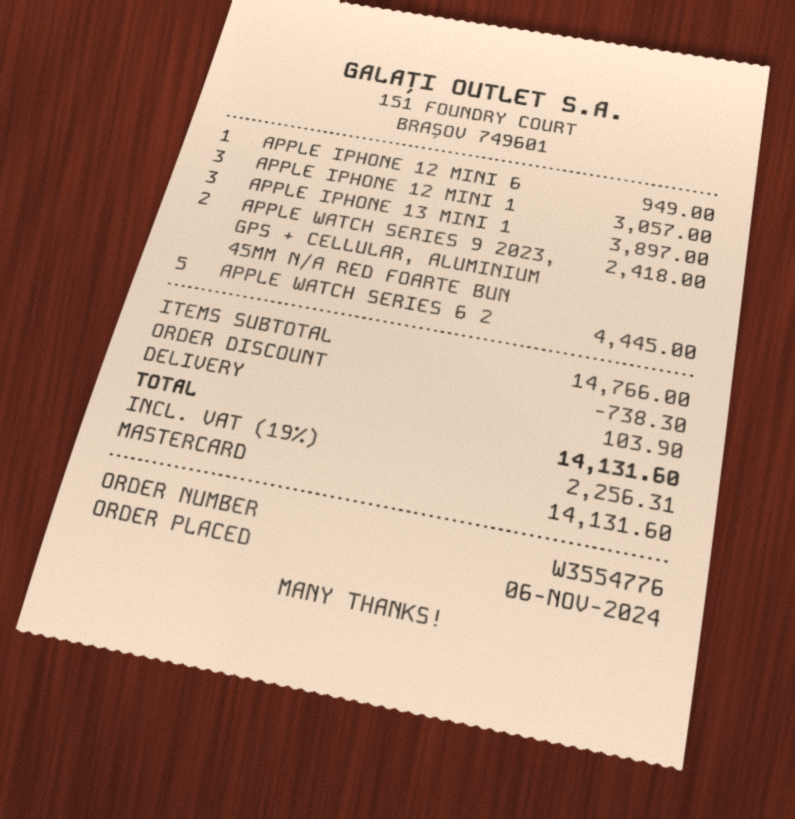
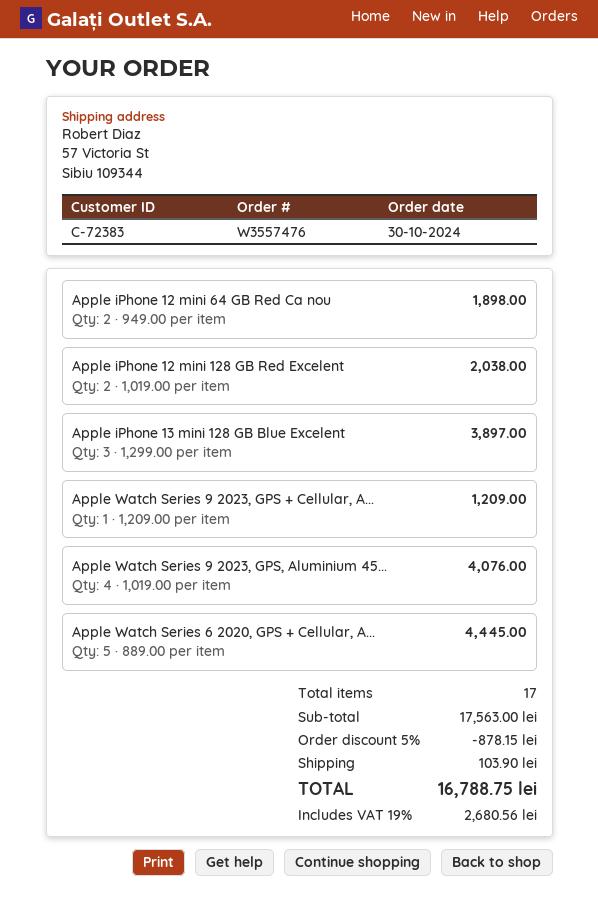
order number: W3554776 -> W3557476
order date: 2024-11-06 -> 2024-10-30
APPLE IPHONE 12 MINI 6: 1 for 949.00 -> 2 for 1898.00
APPLE IPHONE 12 MINI 1: 3 for 3057.00 -> 2 for 2038.00
APPLE WATCH SERIES 9 2023, GPS + CELLULAR, ALUMINIUM 45MM N/A RED FOARTE BUN: 2 for 2418.00 -> 1 for 1209.00
Apple Watch Series 9 2023, GPS, Aluminium 45...: none -> 4 for 4076.00
subtotal: 14766.00 -> 17563.00
discount: 738.30 -> 878.15
tax: 19% = 2256.31 -> 19% = 2680.56
total: 14131.60 -> 16788.75

